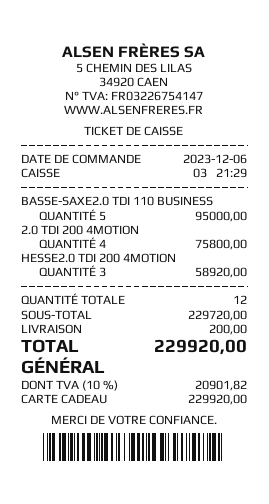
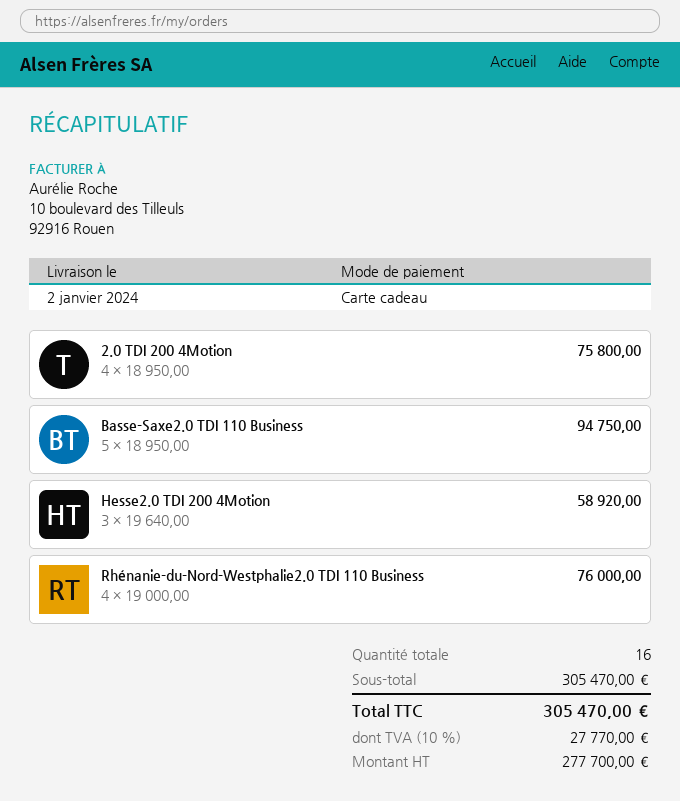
BASSE-SAXE2.0 TDI 110 BUSINESS: 5 for 95000.00 -> 5 for 94750.00
Rhénanie-du-Nord-Westphalie2.0 TDI 110 Business: none -> 4 for 76000.00
total quantity: 12 -> 16
subtotal: 229720.00 -> 305470.00
shipping: 200.00 -> none
tax: 10% = 20901.82 -> 10% = 27770.00
total: 229920.00 -> 305470.00

